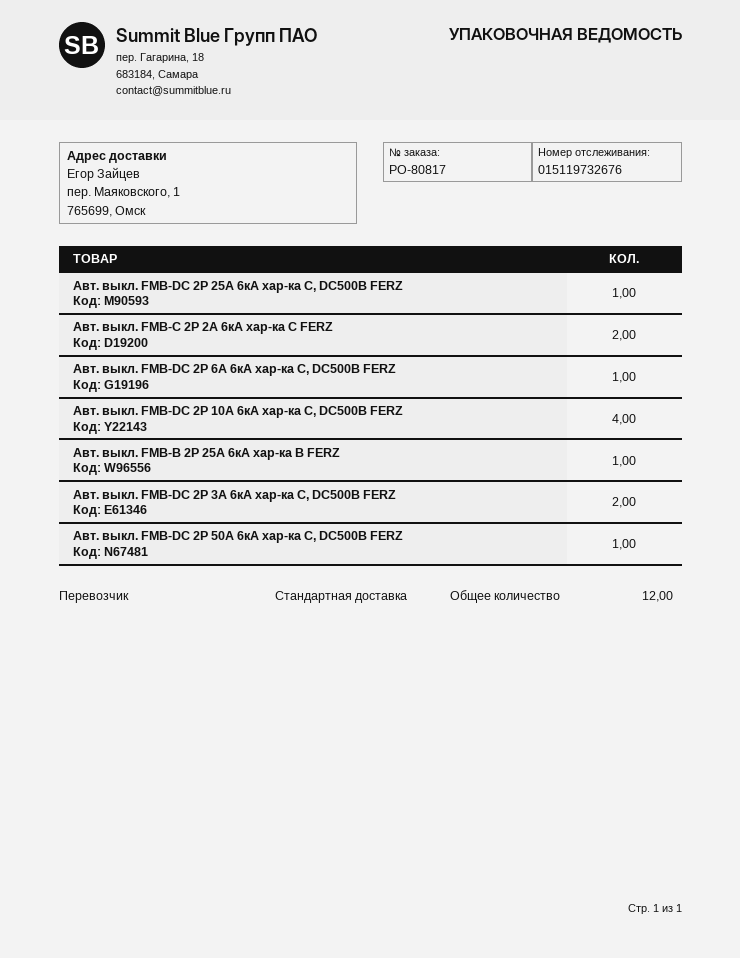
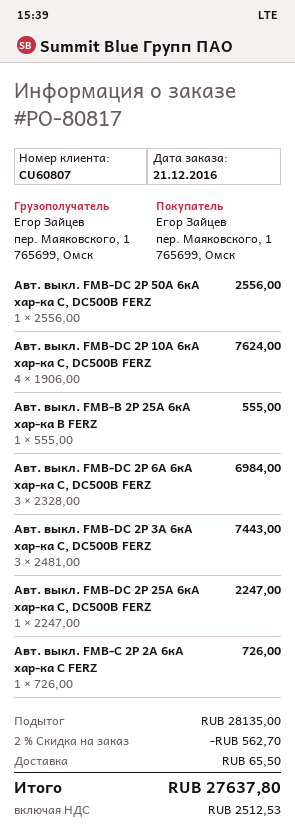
Авт. выкл. FMB-C 2P 2А 6кА хар-ка C FERZ: 2 -> 1
Авт. выкл. FMB-DC 2P 6А 6кА хар-ка C, DC500В FERZ: 1 -> 3
Авт. выкл. FMB-DC 2P 3А 6кА хар-ка C, DC500В FERZ: 2 -> 3

